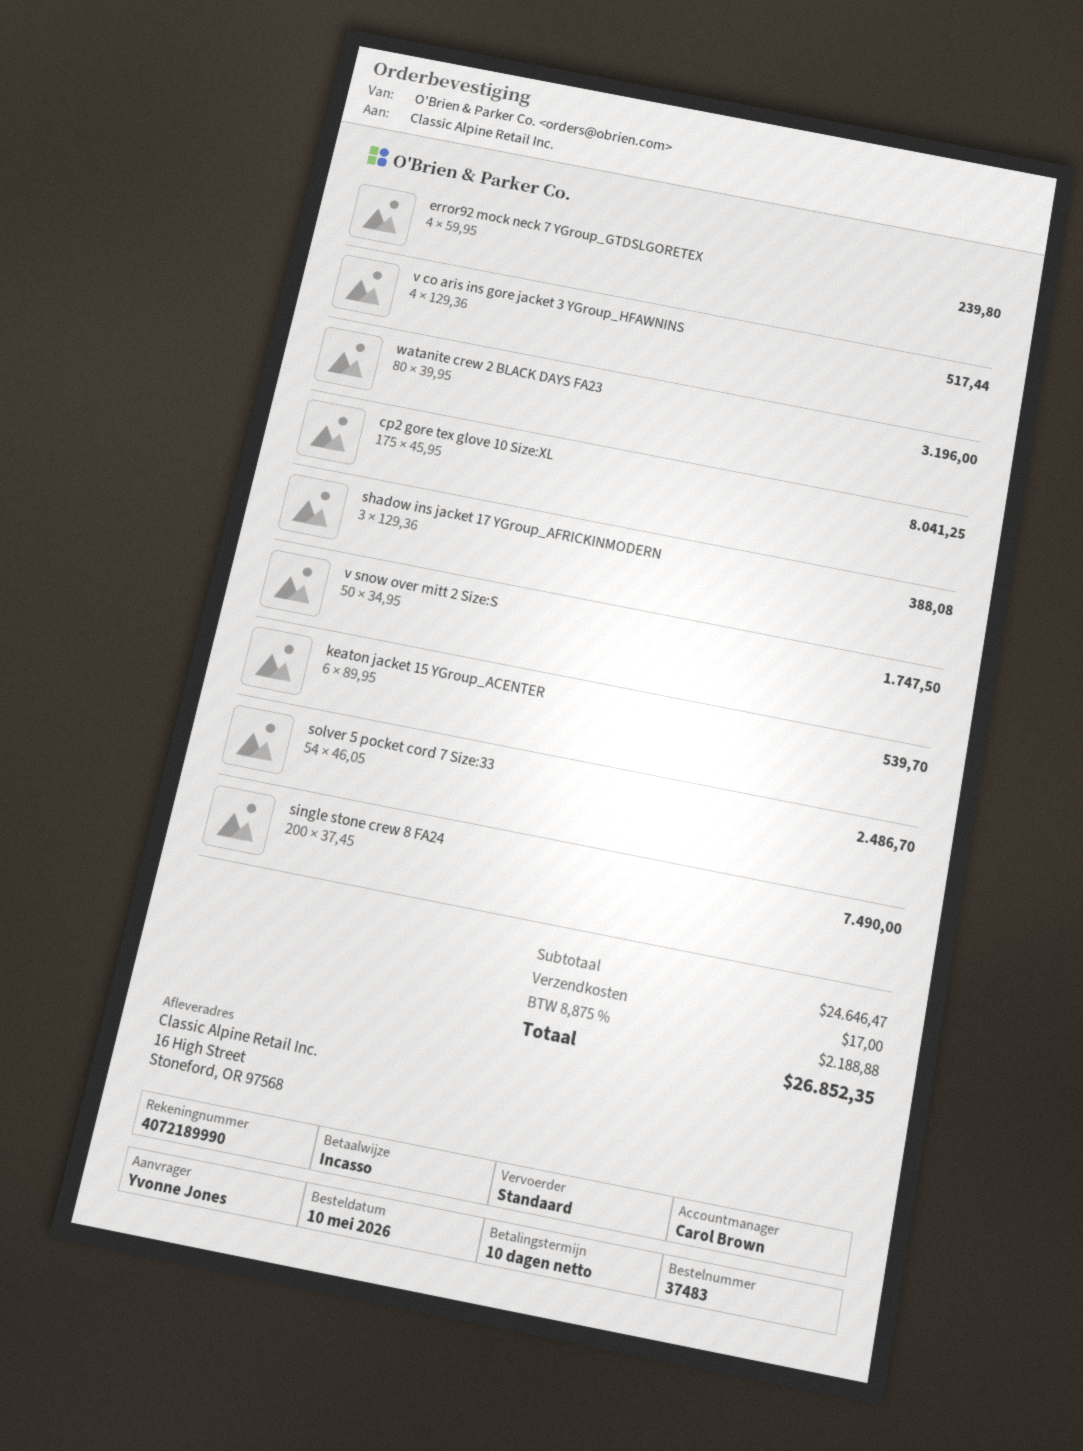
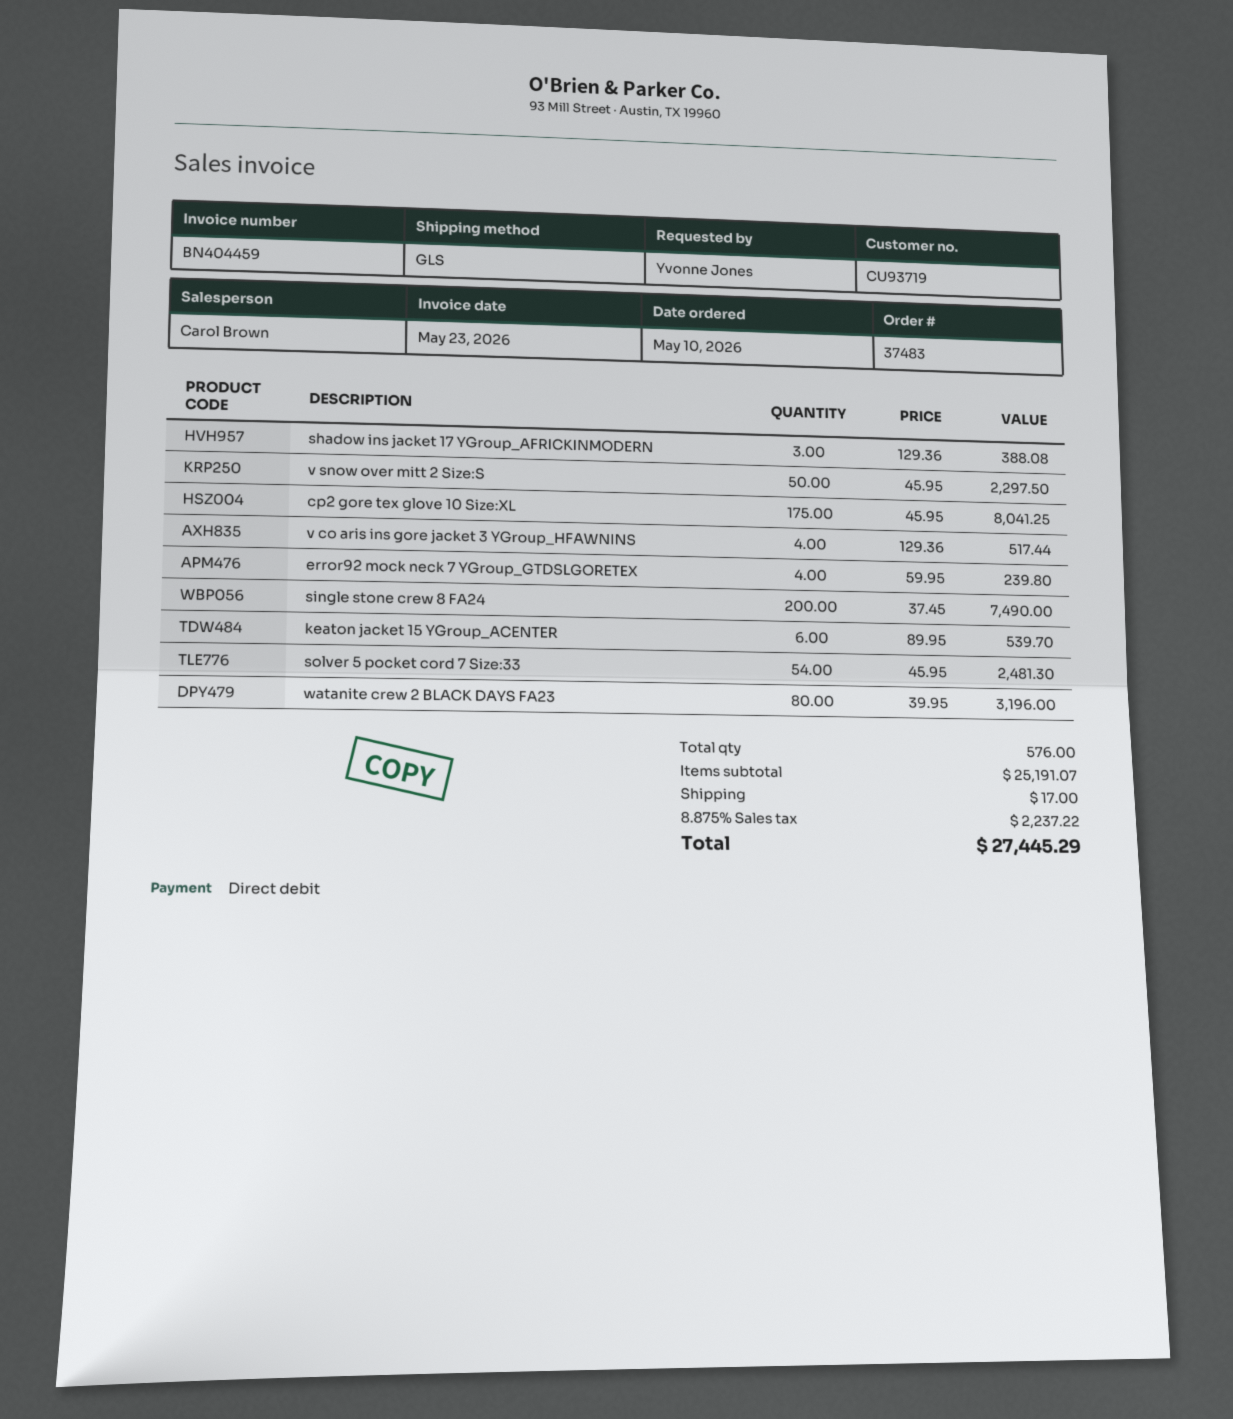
shipping method: standard -> GLS
v snow over mitt 2 Size:S: 50 x 34.95 = 1747.50 -> 50 x 45.95 = 2297.50
solver 5 pocket cord 7 Size:33: 54 x 46.05 = 2486.70 -> 54 x 45.95 = 2481.30
subtotal: 24646.47 -> 25191.07
tax: 8.875% = 2188.88 -> 8.875% = 2237.22
total: 26852.35 -> 27445.29

